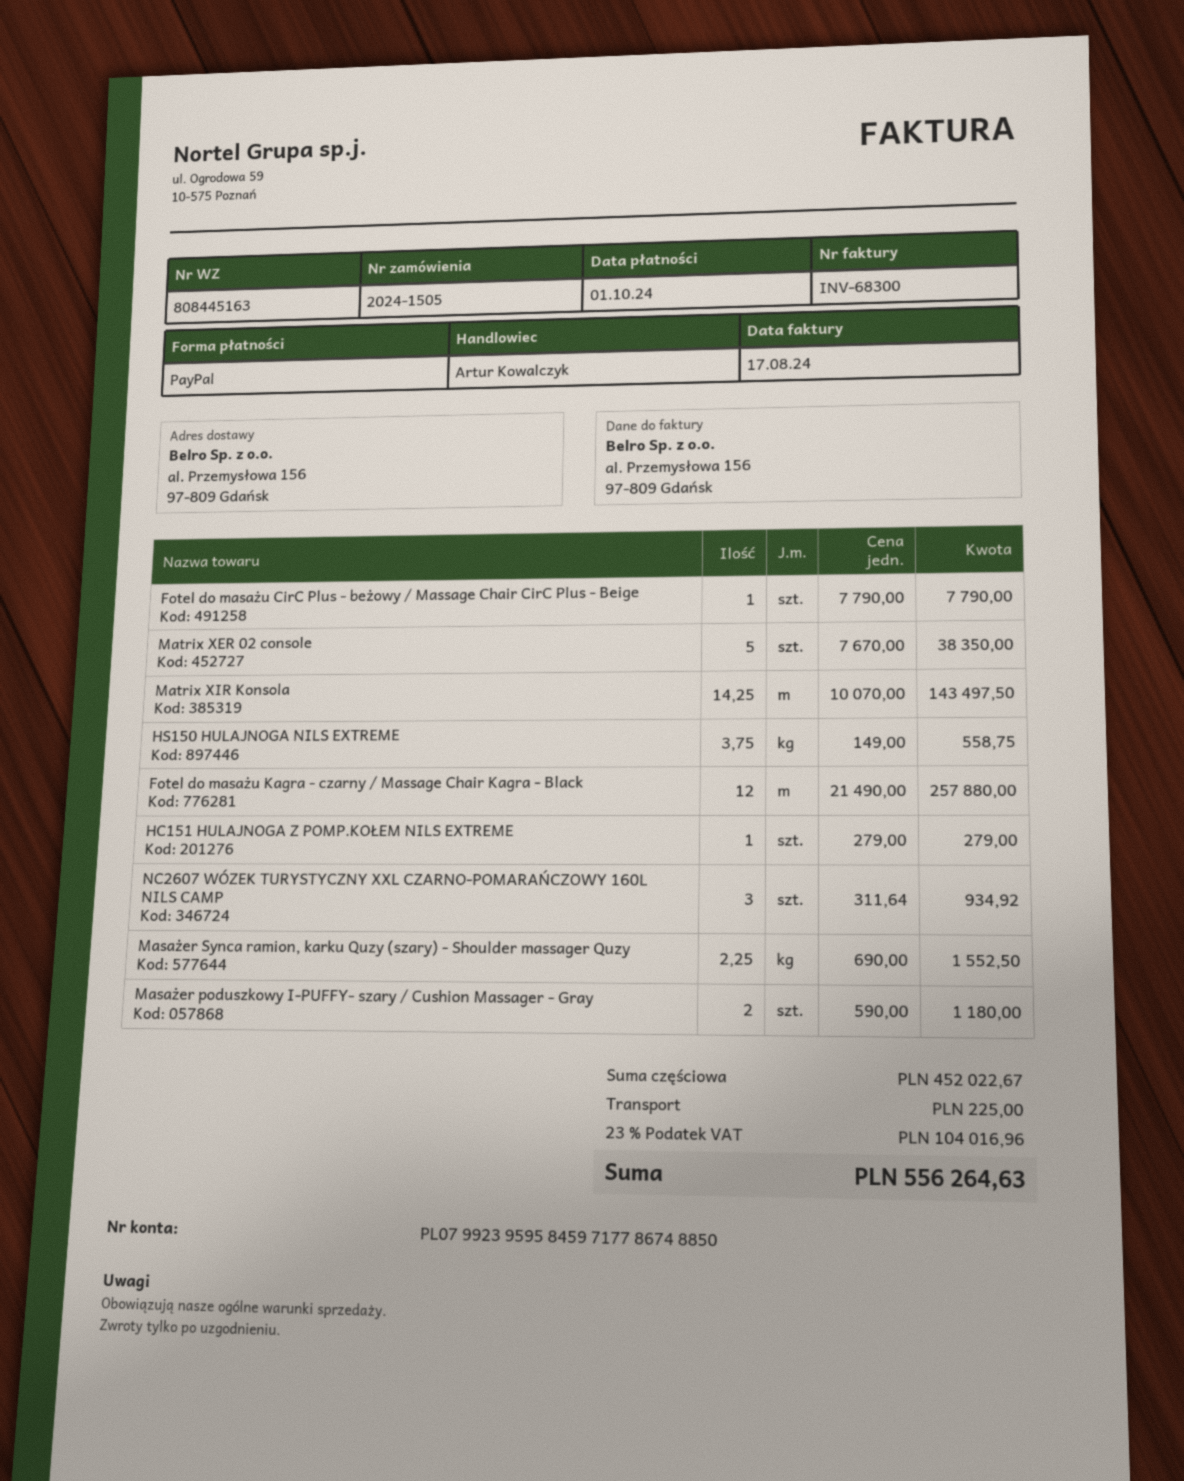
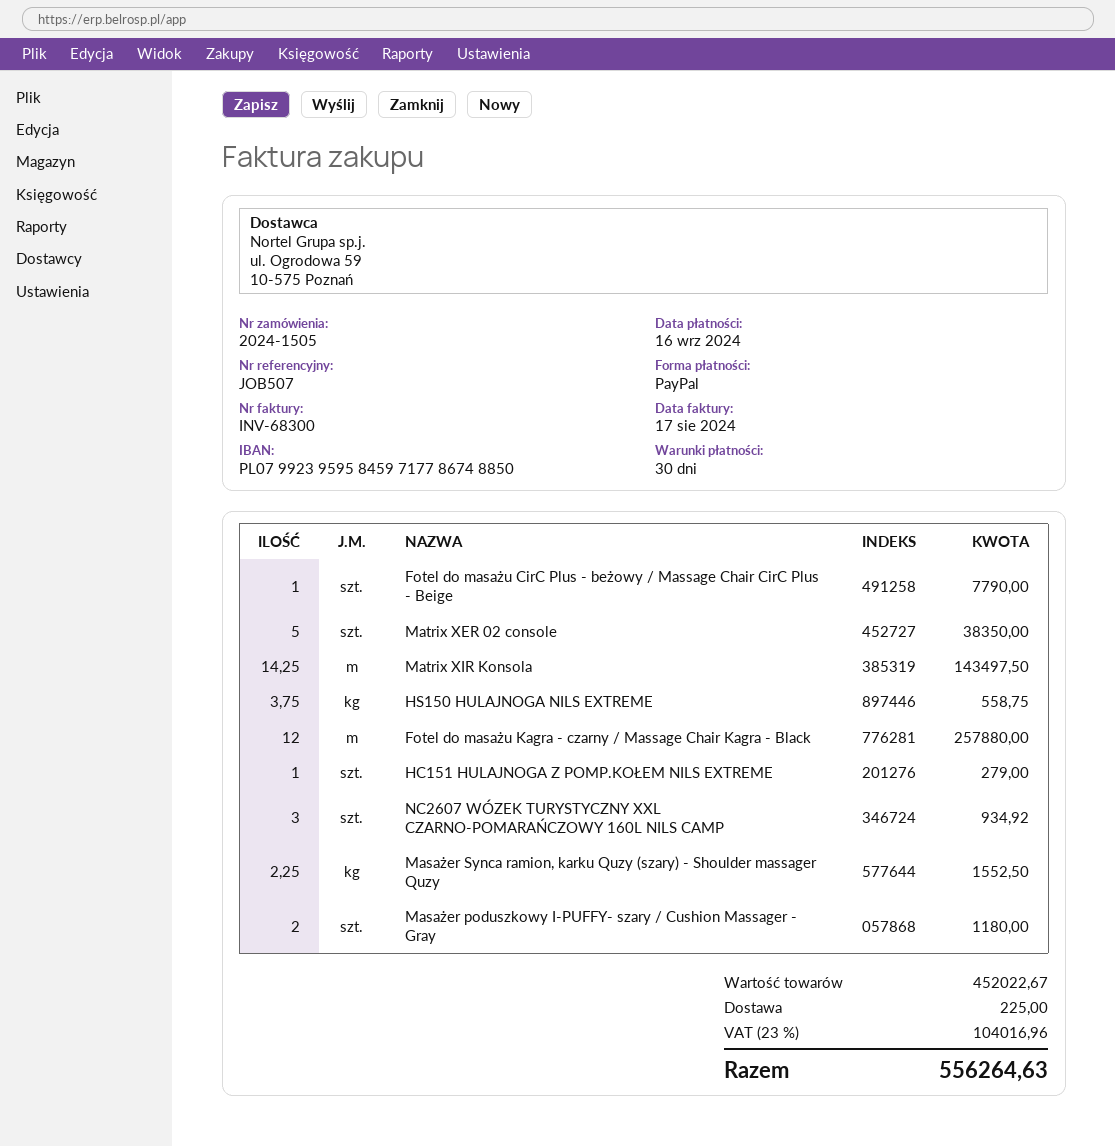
due date: 2024-10-01 -> 2024-09-16

